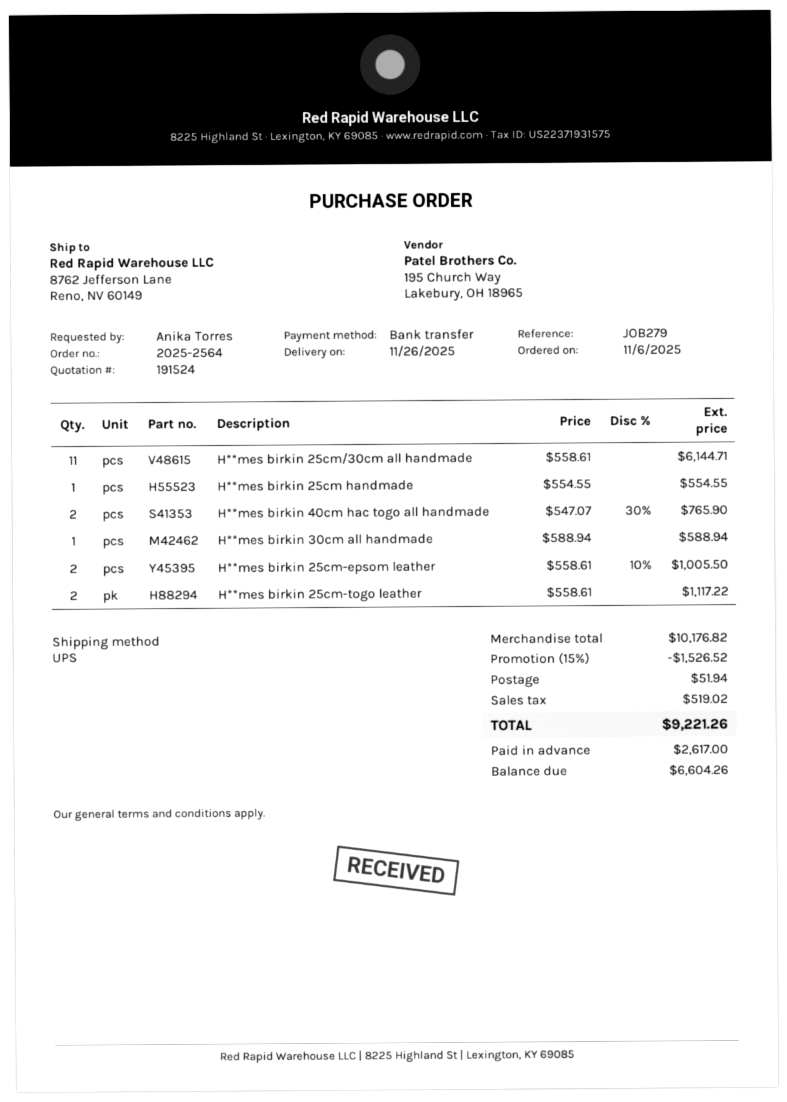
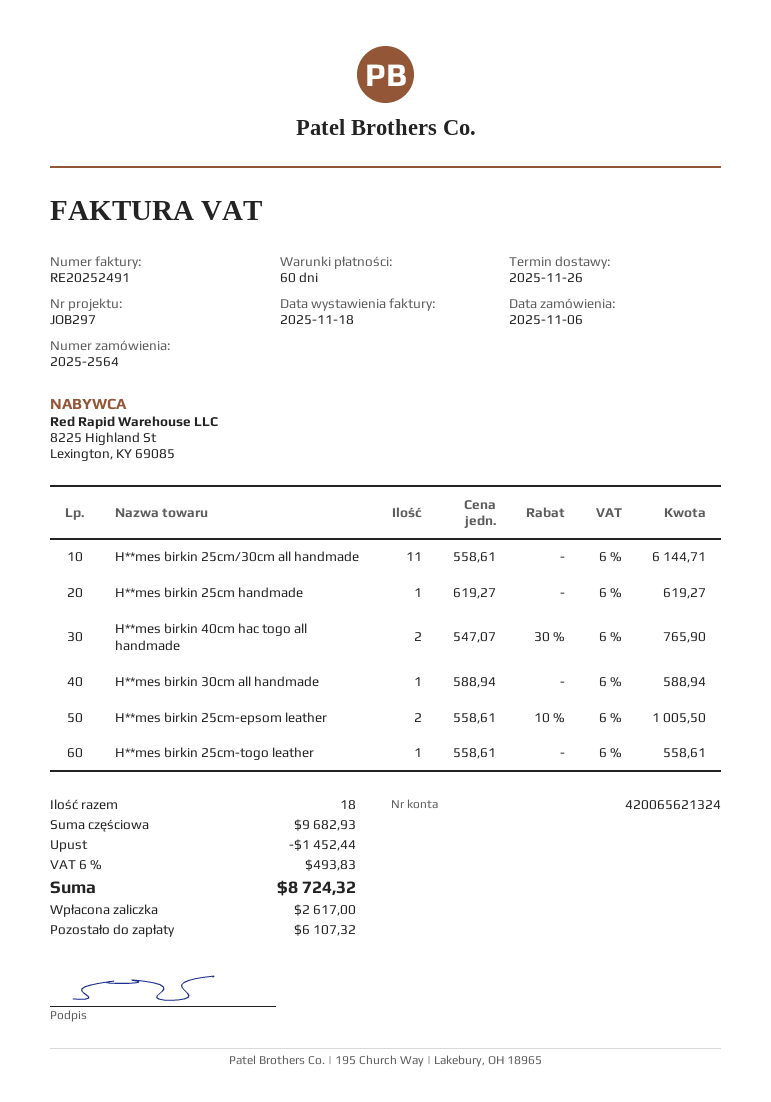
reference: JOB279 -> JOB297
H**mes birkin 25cm handmade: 1 x 554.55 = 554.55 -> 1 x 619.27 = 619.27
H**mes birkin 25cm-togo leather: 2 x 558.61 = 1117.22 -> 1 x 558.61 = 558.61
subtotal: 10176.82 -> 9682.93
discount: 1526.52 -> 1452.44
shipping: 51.94 -> none
tax: 519.02 -> 493.83
total: 9221.26 -> 8724.32
balance: 6604.26 -> 6107.32

